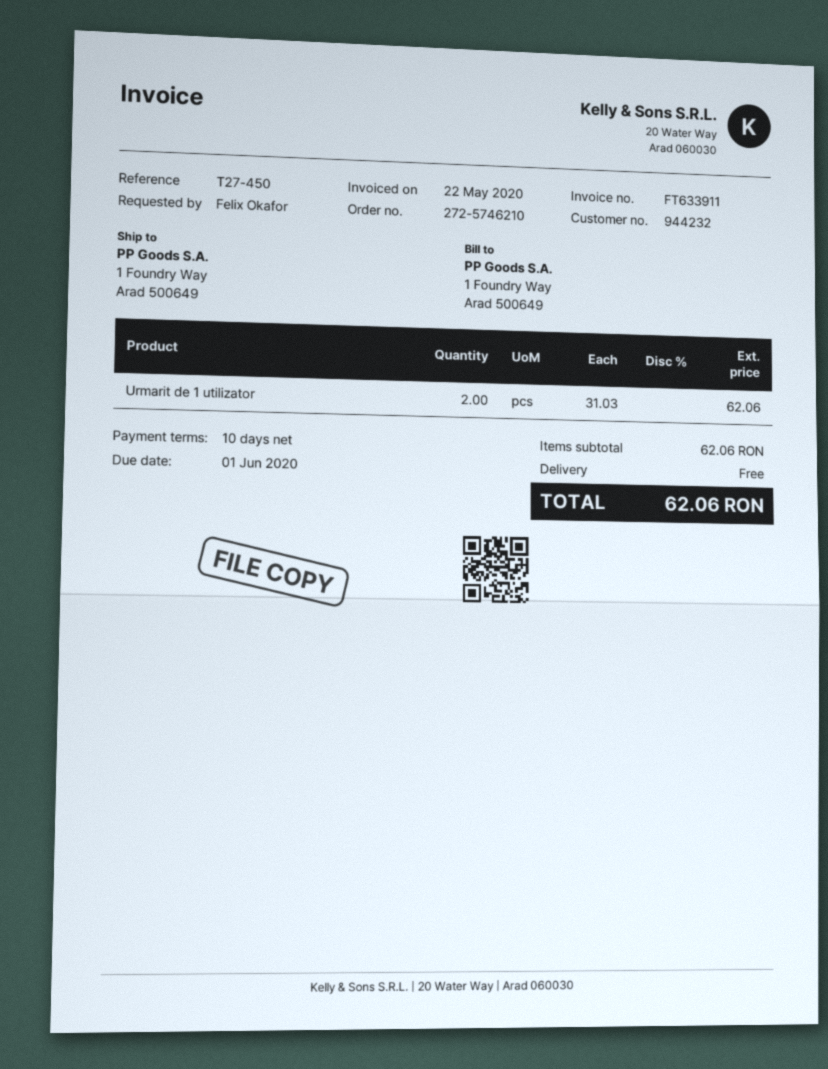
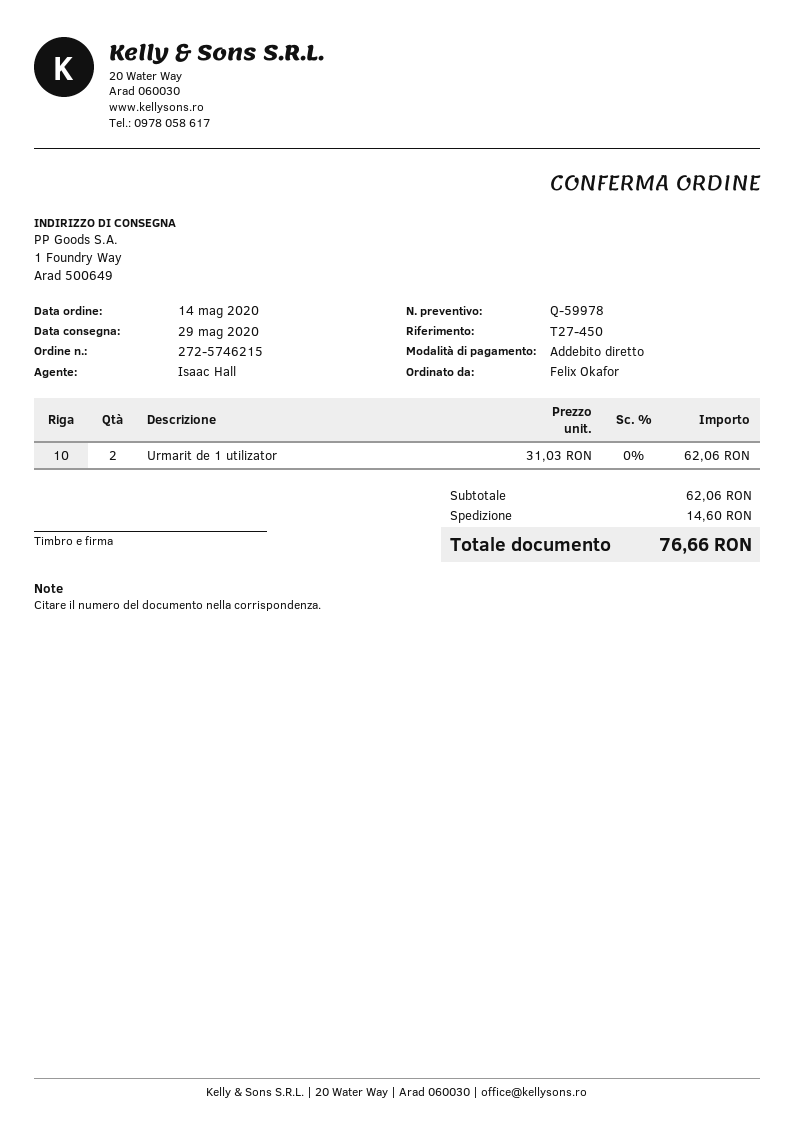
order number: 272-5746210 -> 272-5746215
shipping: 0.00 -> 14.60
total: 62.06 -> 76.66

